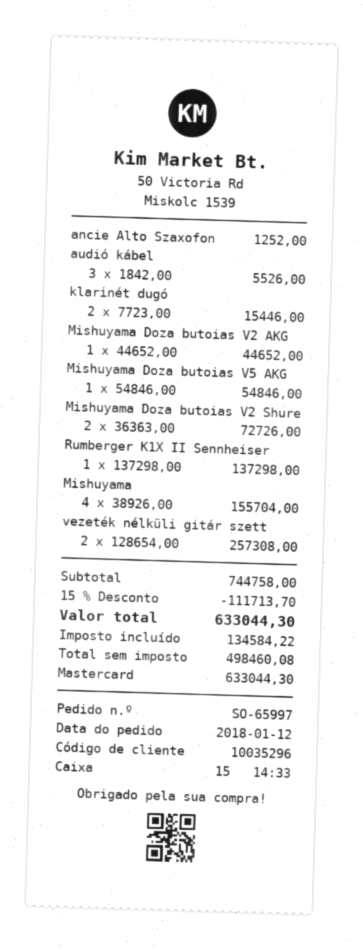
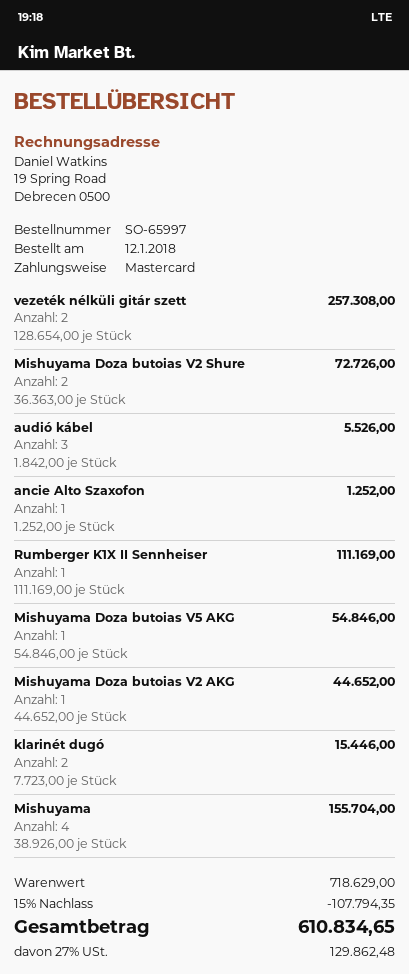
Rumberger K1X II Sennheiser: 1 x 137298.00 = 137298.00 -> 1 x 111169.00 = 111169.00
subtotal: 744758.00 -> 718629.00
discount: 15% = 111713.70 -> 15% = 107794.35
tax: 134584.22 -> 129862.48
total: 633044.30 -> 610834.65

